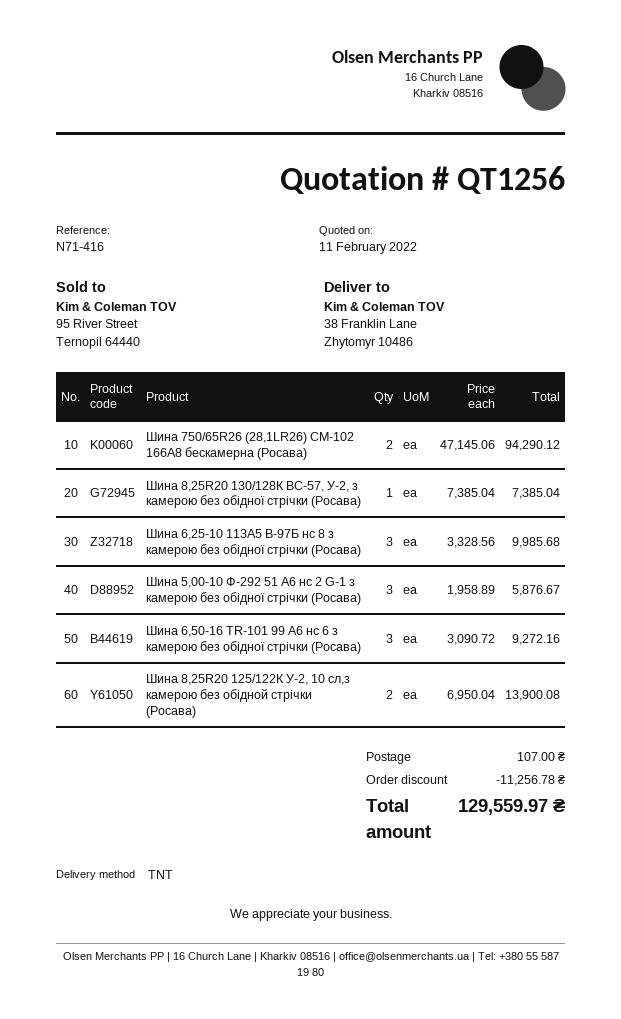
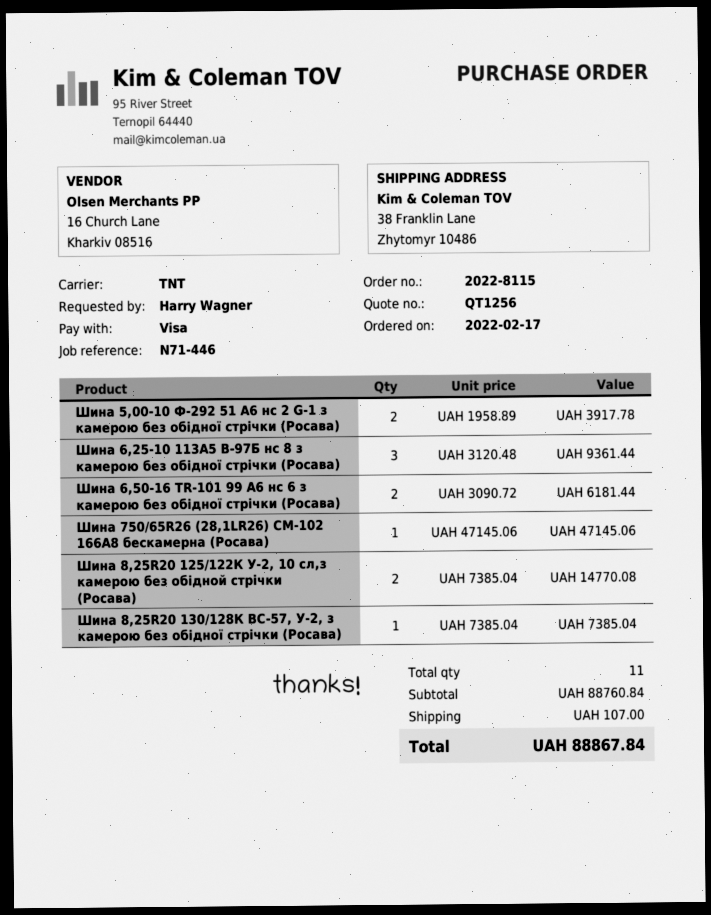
reference: N71-416 -> N71-446
Шина 750/65R26 (28,1LR26) СМ-102 166A8 бескамерна (Росава): 2 x 47145.06 = 94290.12 -> 1 x 47145.06 = 47145.06
Шина 6,25-10 113А5 В-97Б нс 8 з камерою без обідної стрічки (Росава): 3 x 3328.56 = 9985.68 -> 3 x 3120.48 = 9361.44
Шина 5,00-10 Ф-292 51 А6 нс 2 G-1 з камерою без обідної стрічки (Росава): 3 x 1958.89 = 5876.67 -> 2 x 1958.89 = 3917.78
Шина 6,50-16 TR-101 99 А6 нс 6 з камерою без обідної стрічки (Росава): 3 x 3090.72 = 9272.16 -> 2 x 3090.72 = 6181.44
Шина 8,25R20 125/122К У-2, 10 сл,з камерою без обідной стрічки (Росава): 2 x 6950.04 = 13900.08 -> 2 x 7385.04 = 14770.08
discount: 11256.78 -> none
total: 129559.97 -> 88867.84

